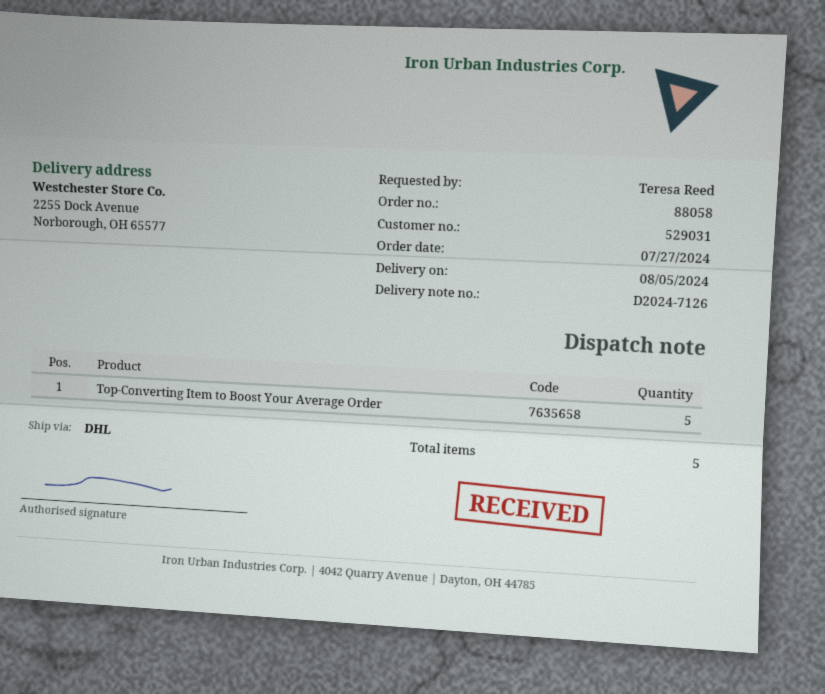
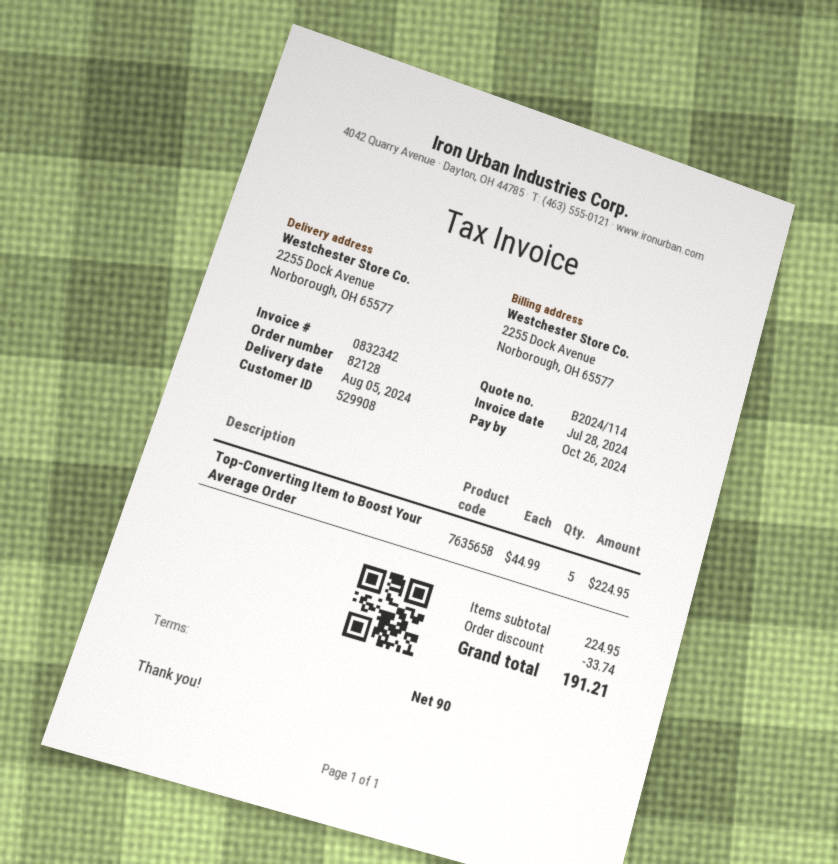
order number: 88058 -> 82128
customer number: 529031 -> 529908

